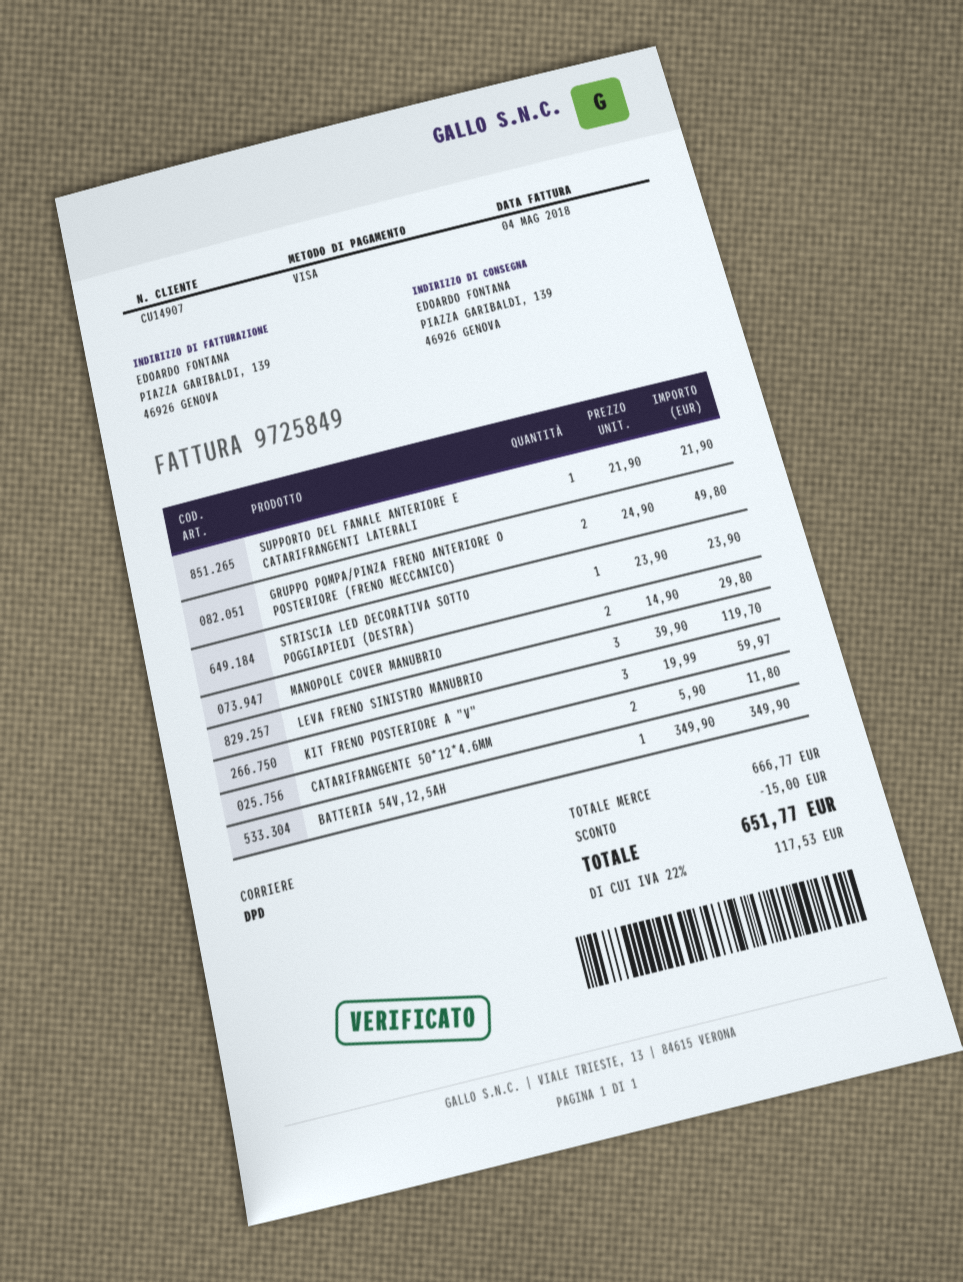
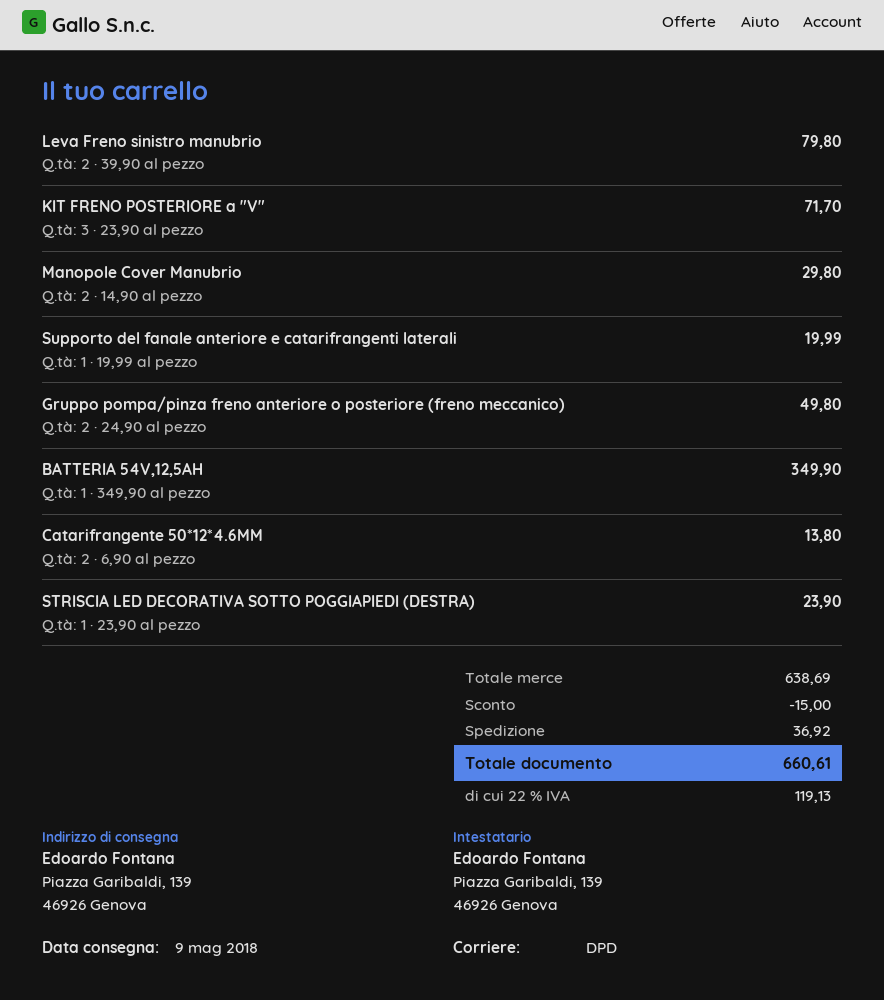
SUPPORTO DEL FANALE ANTERIORE E CATARIFRANGENTI LATERALI: 1 x 21.90 = 21.90 -> 1 x 19.99 = 19.99
LEVA FRENO SINISTRO MANUBRIO: 3 x 39.90 = 119.70 -> 2 x 39.90 = 79.80
KIT FRENO POSTERIORE A "V": 3 x 19.99 = 59.97 -> 3 x 23.90 = 71.70
CATARIFRANGENTE 50*12*4.6MM: 2 x 5.90 = 11.80 -> 2 x 6.90 = 13.80
subtotal: 666.77 -> 638.69
shipping: none -> 36.92
tax: 22% = 117.53 -> 22% = 119.13
total: 651.77 -> 660.61

